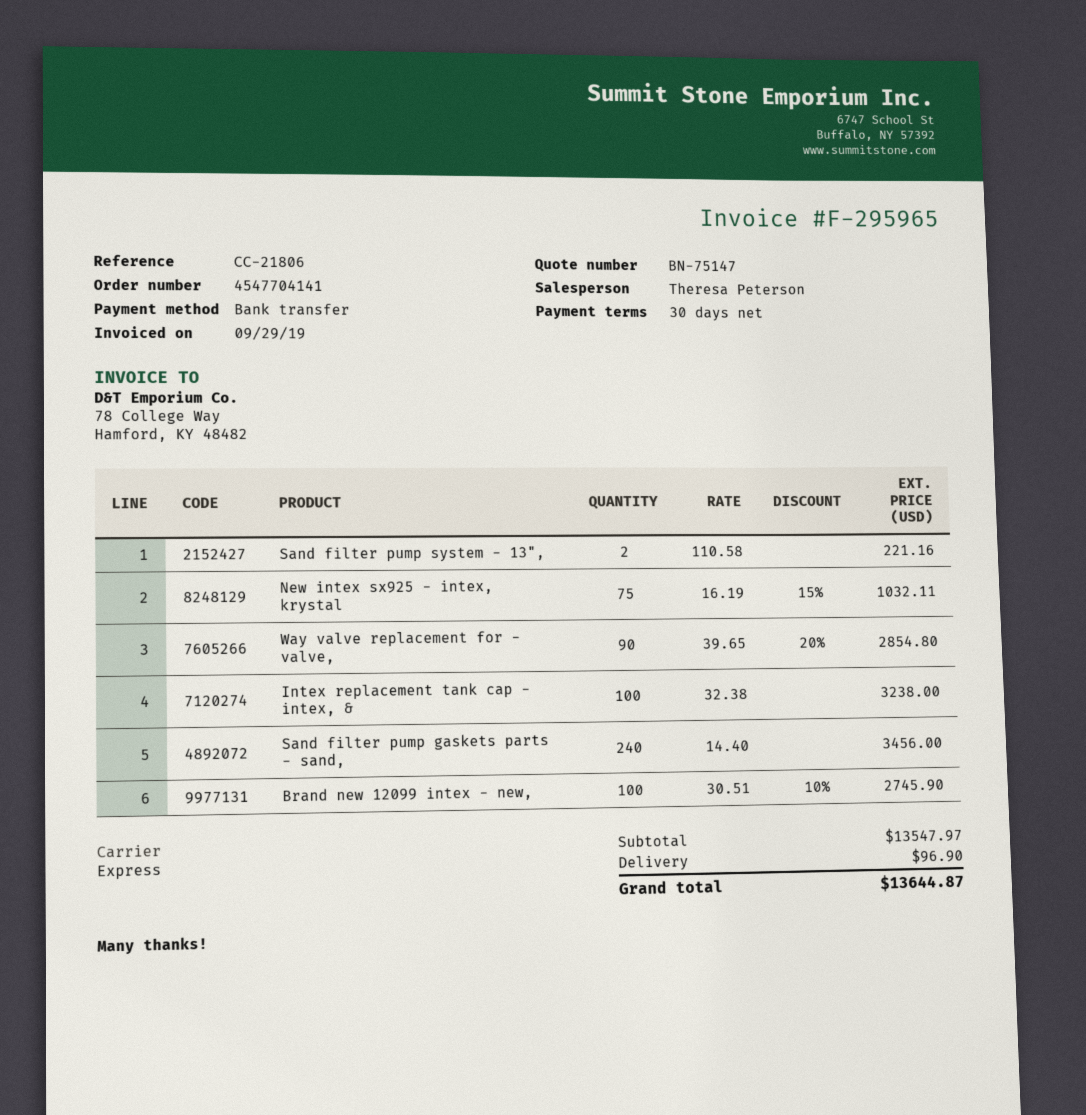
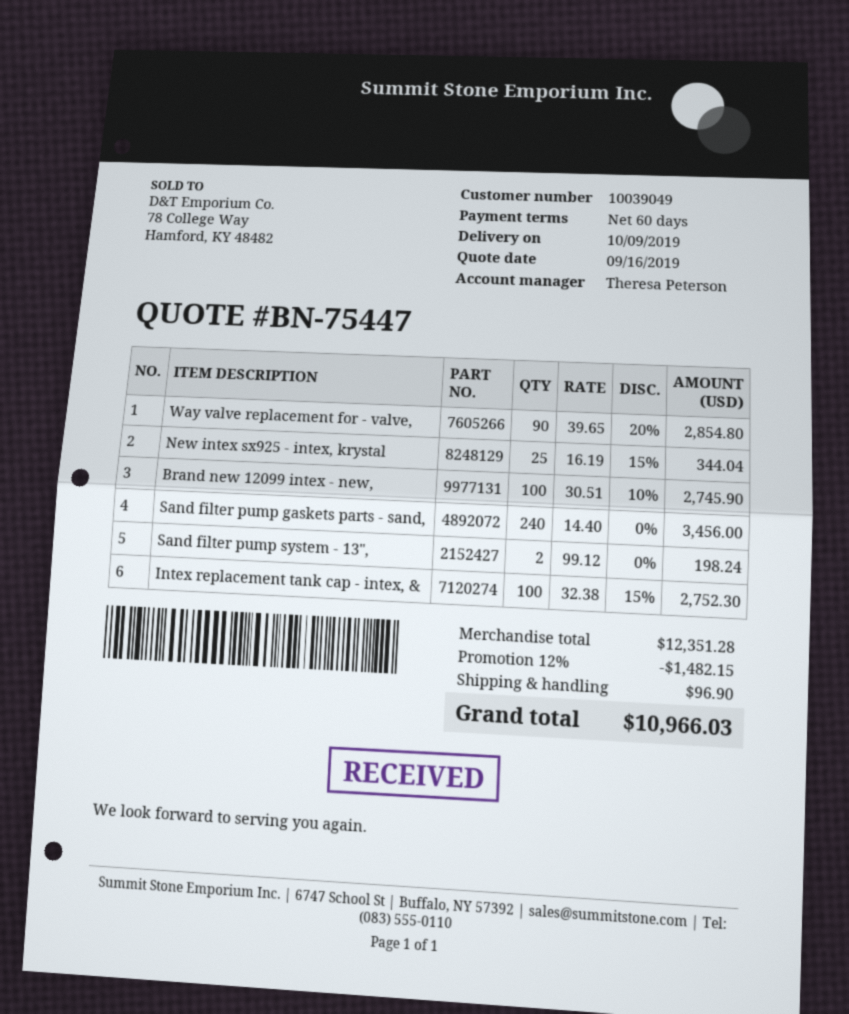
quote number: BN-75147 -> BN-75447
payment terms: 30 days -> 60 days
Sand filter pump system - 13",: 2 x 110.58 = 221.16 -> 2 x 99.12 = 198.24
New intex sx925 - intex, krystal: 75 x 16.19 - 15% = 1032.11 -> 25 x 16.19 - 15% = 344.04
Intex replacement tank cap - intex, &: 100 x 32.38 = 3238.00 -> 100 x 32.38 - 15% = 2752.30
subtotal: 13547.97 -> 12351.28
discount: none -> 12% = 1482.15
total: 13644.87 -> 10966.03

